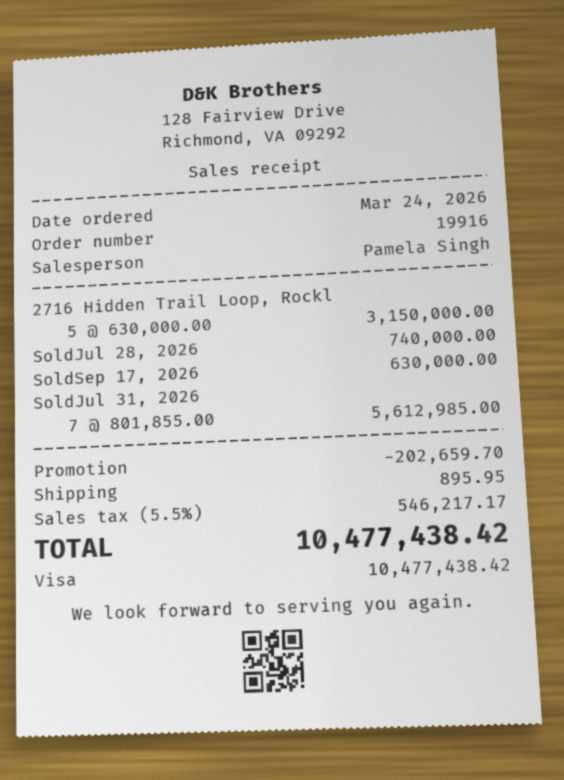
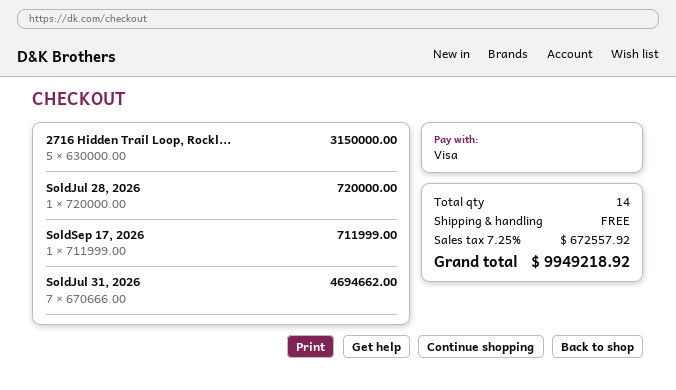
SoldJul 28, 2026: 1 x 740000.00 = 740000.00 -> 1 x 720000.00 = 720000.00
SoldSep 17, 2026: 1 x 630000.00 = 630000.00 -> 1 x 711999.00 = 711999.00
SoldJul 31, 2026: 7 x 801855.00 = 5612985.00 -> 7 x 670666.00 = 4694662.00
discount: 202659.70 -> none
shipping: 895.95 -> 0.00
tax: 5.5% = 546217.17 -> 7.25% = 672557.92
total: 10477438.42 -> 9949218.92

